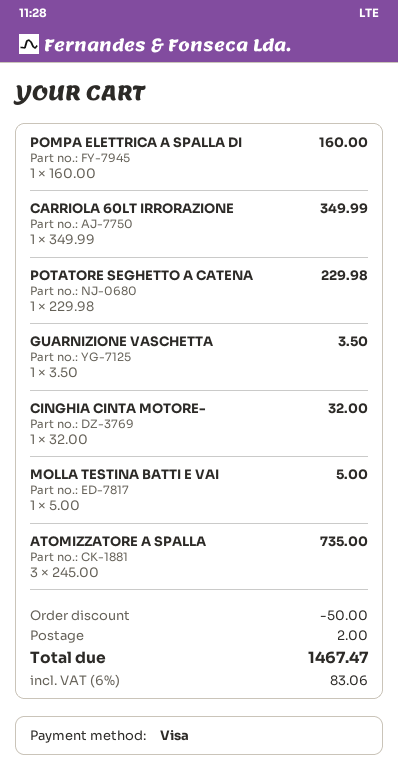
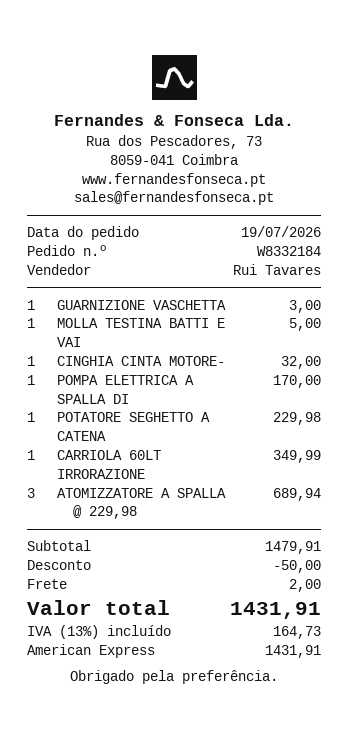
payment method: Visa -> American Express
POMPA ELETTRICA A SPALLA DI: 1 x 160.00 = 160.00 -> 1 x 170.00 = 170.00
GUARNIZIONE VASCHETTA: 1 x 3.50 = 3.50 -> 1 x 3.00 = 3.00
ATOMIZZATORE A SPALLA: 3 x 245.00 = 735.00 -> 3 x 229.98 = 689.94
tax: 6% = 83.06 -> 13% = 164.73
total: 1467.47 -> 1431.91

